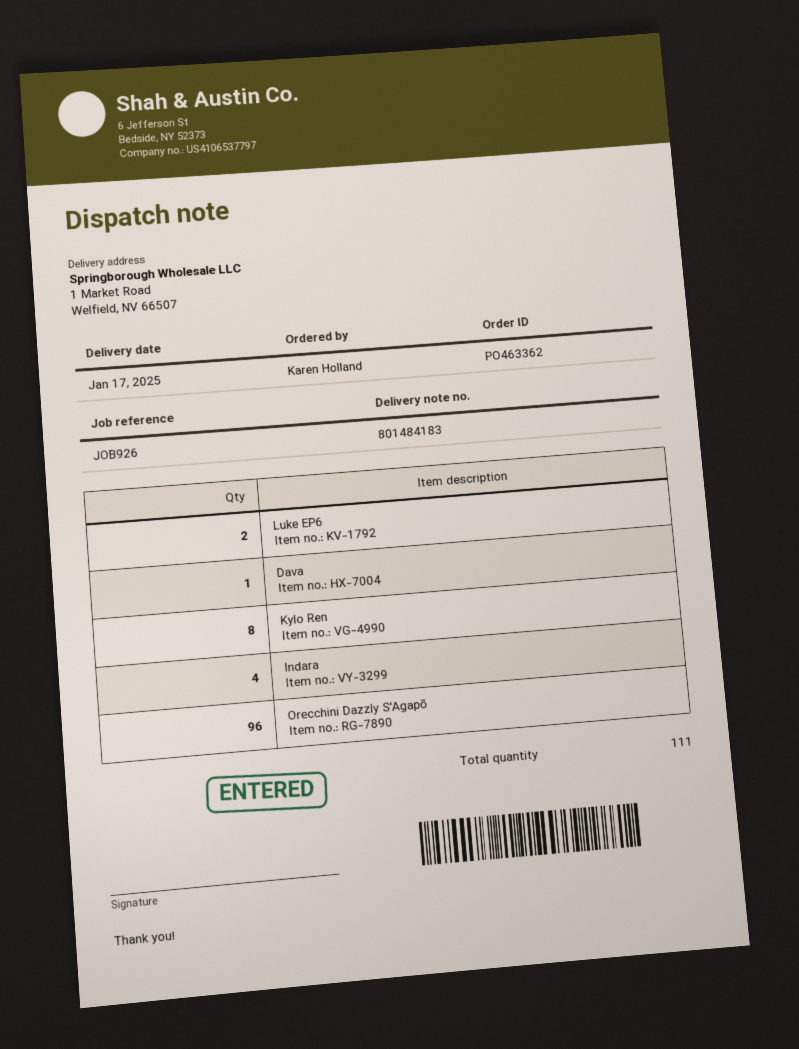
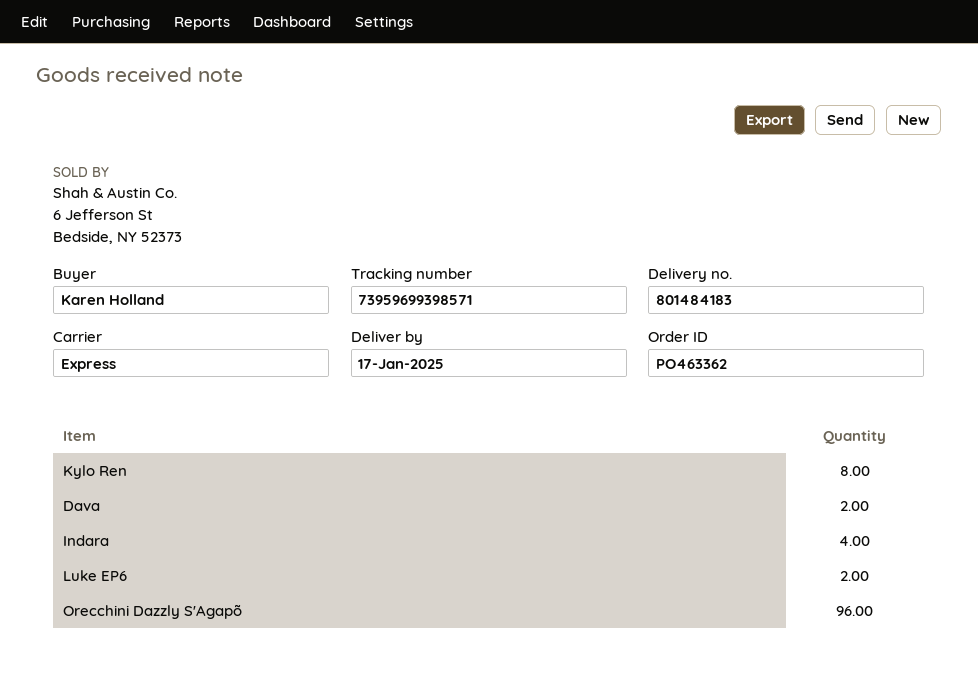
Dava: 1 -> 2

